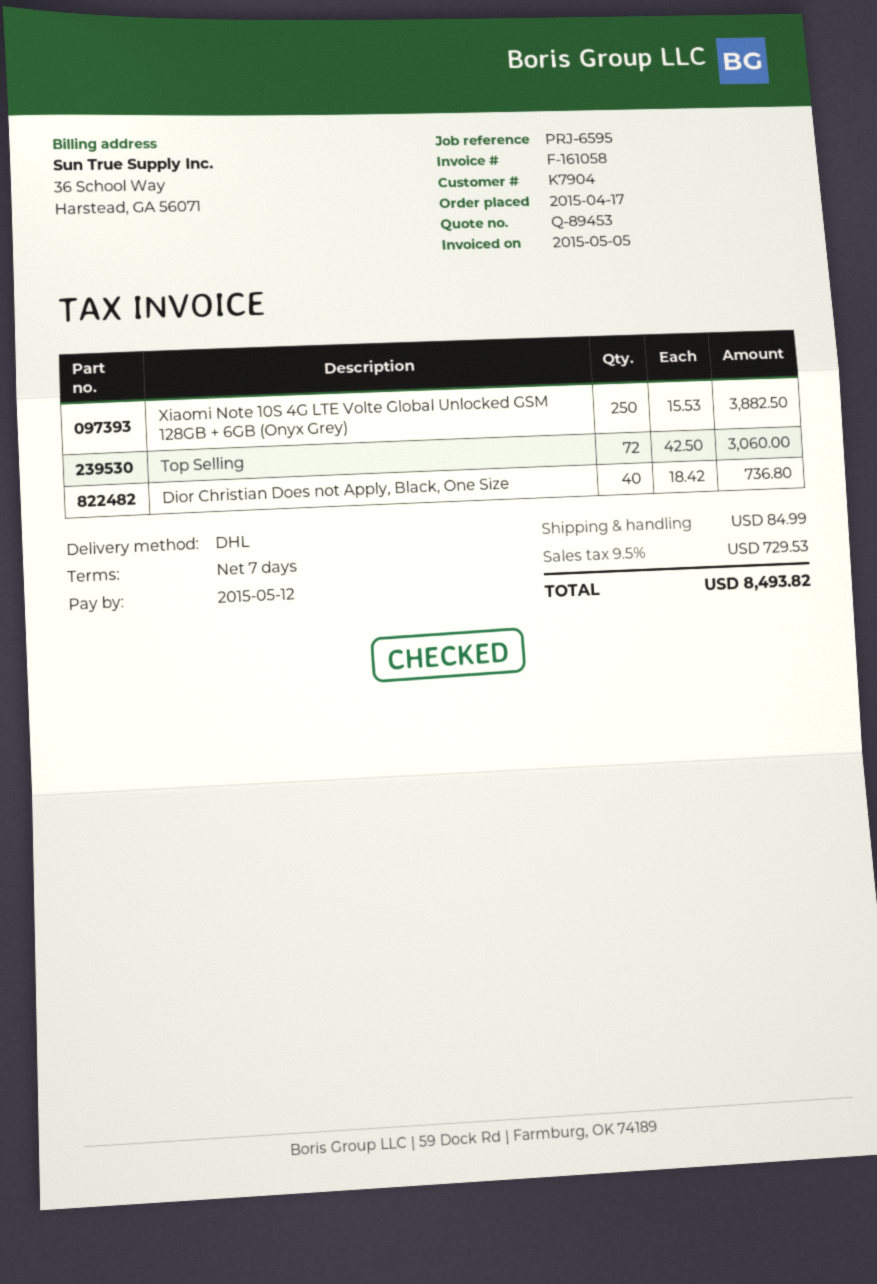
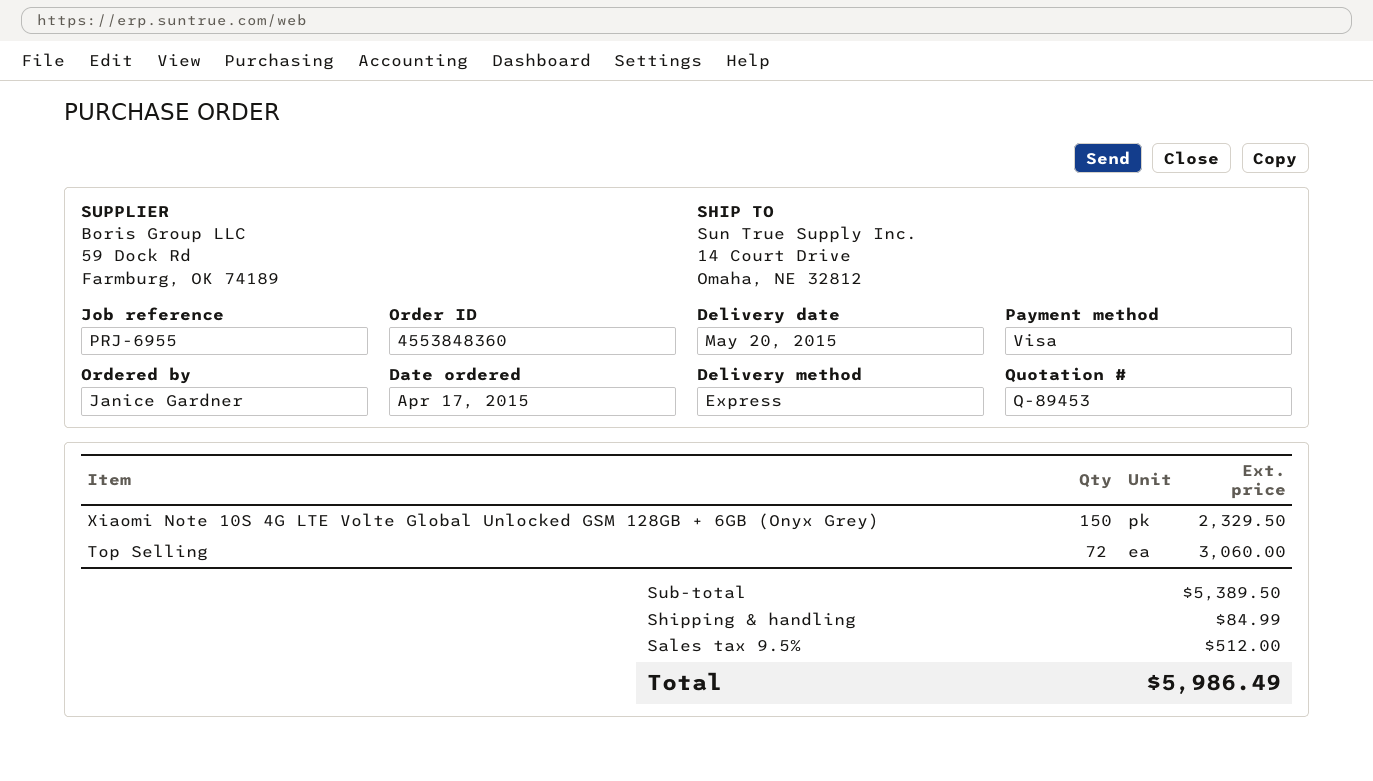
reference: PRJ-6595 -> PRJ-6955
shipping method: DHL -> express
Xiaomi Note 10S 4G LTE Volte Global Unlocked GSM 128GB + 6GB (Onyx Grey): 250 for 3882.50 -> 150 for 2329.50
Dior Christian Does not Apply, Black, One Size: 40 for 736.80 -> none
tax: 9.5% = 729.53 -> 9.5% = 512.00
total: 8493.82 -> 5986.49

